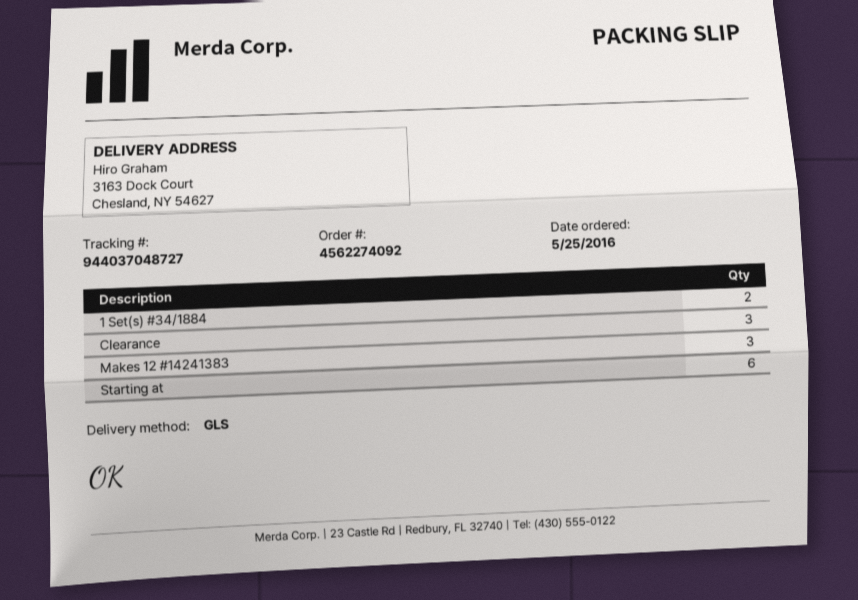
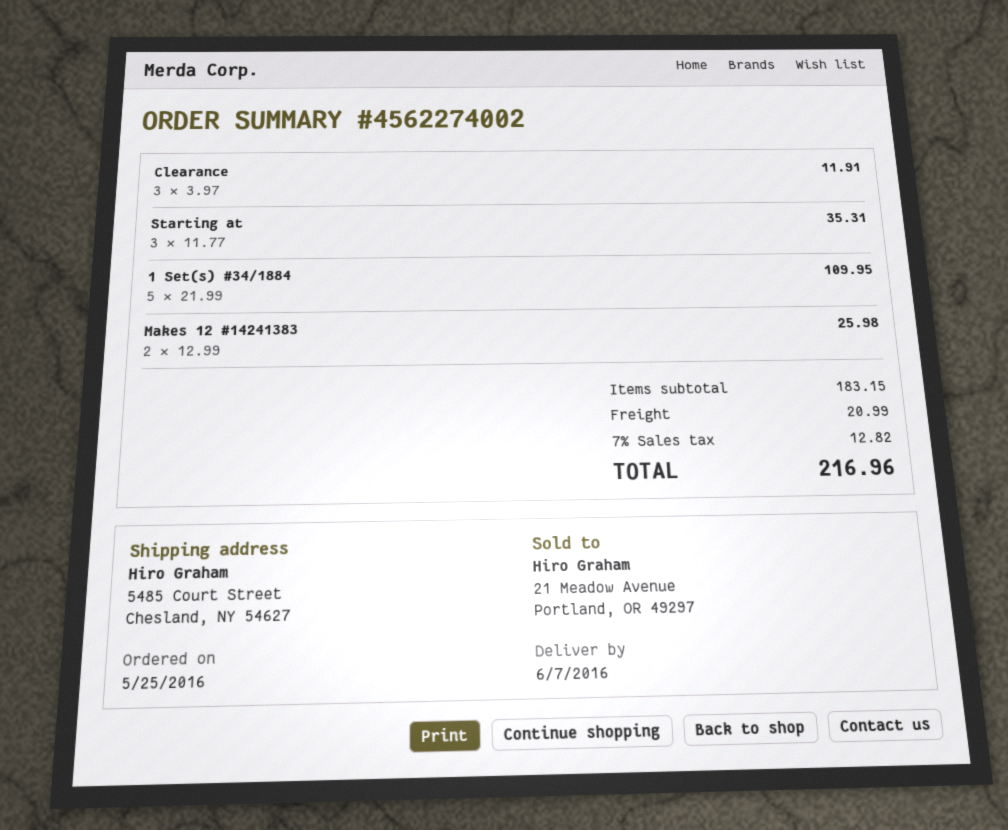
order number: 4562274092 -> 4562274002
ship to: 3163 Dock Court, Chesland, NY 54627 -> 5485 Court Street, Chesland, NY 54627
1 Set(s) #34/1884: 2 -> 5
Makes 12 #14241383: 3 -> 2
Starting at: 6 -> 3

